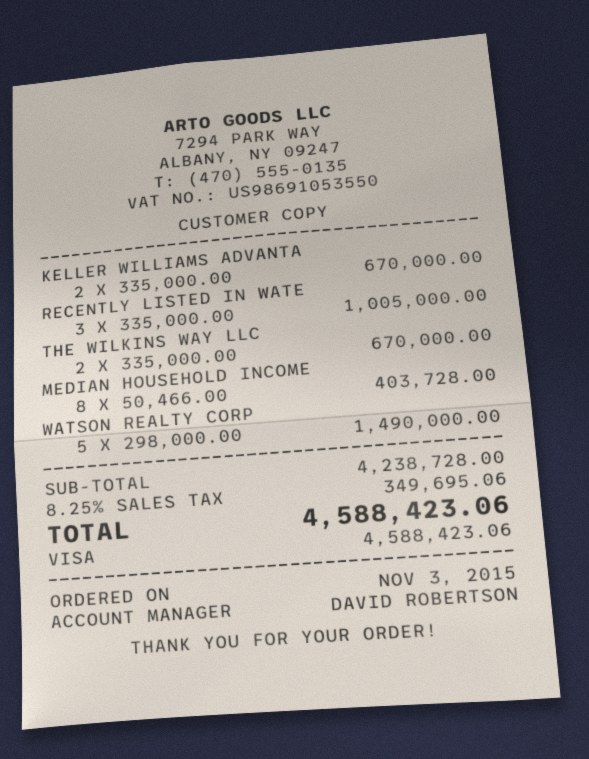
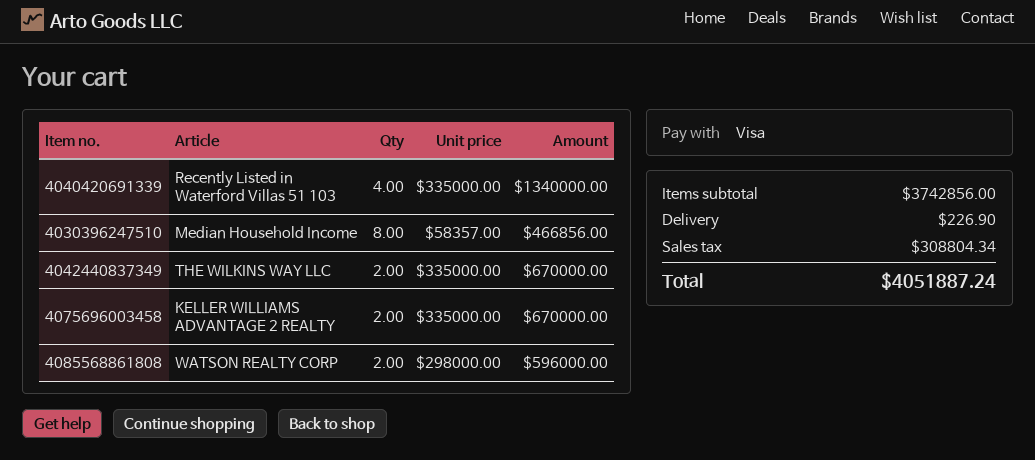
RECENTLY LISTED IN WATE: 3 x 335000.00 = 1005000.00 -> 4 x 335000.00 = 1340000.00
MEDIAN HOUSEHOLD INCOME: 8 x 50466.00 = 403728.00 -> 8 x 58357.00 = 466856.00
WATSON REALTY CORP: 5 x 298000.00 = 1490000.00 -> 2 x 298000.00 = 596000.00
subtotal: 4238728.00 -> 3742856.00
shipping: none -> 226.90
tax: 349695.06 -> 308804.34
total: 4588423.06 -> 4051887.24

